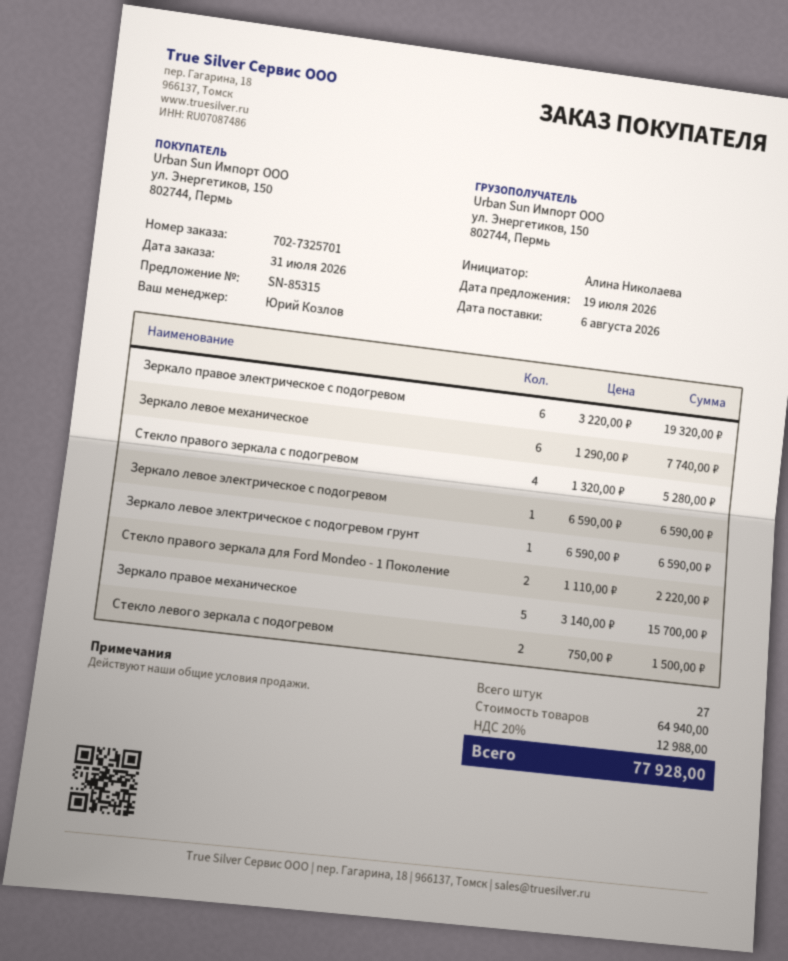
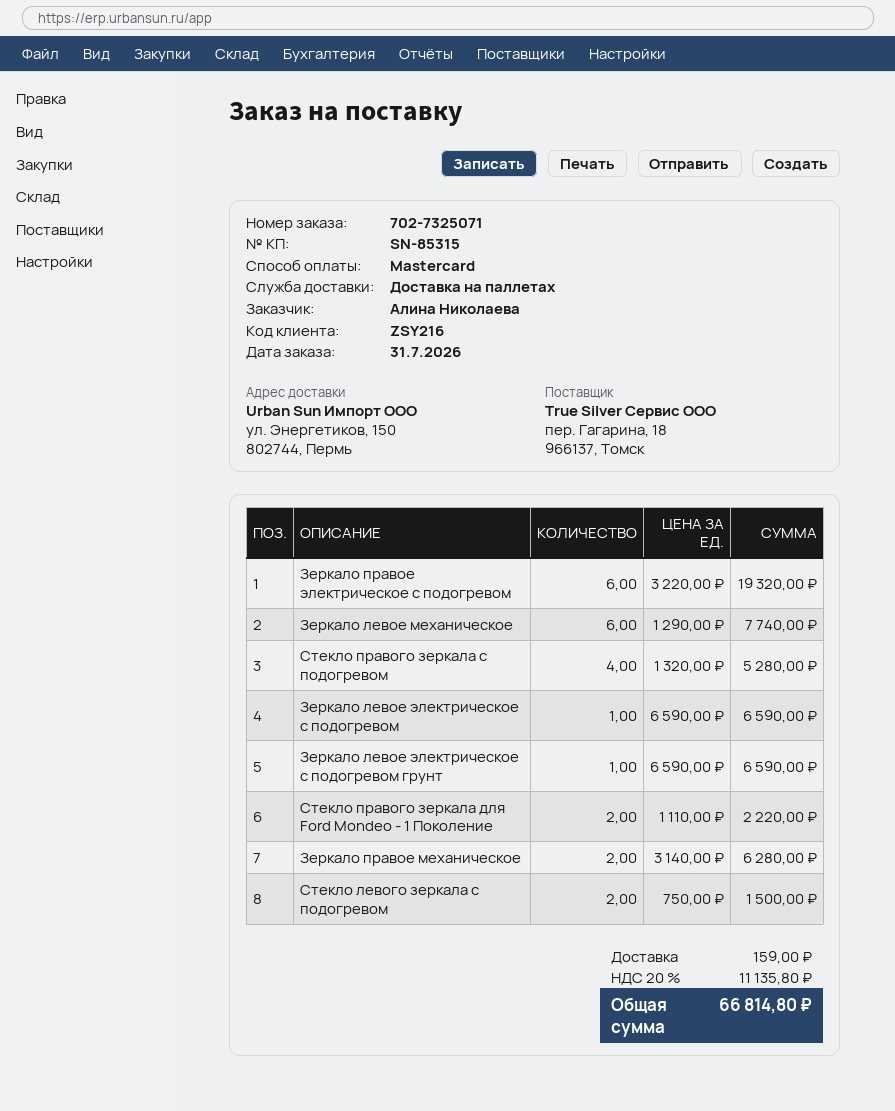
order number: 702-7325701 -> 702-7325071
Зеркало правое механическое: 5 x 3140.00 = 15700.00 -> 2 x 3140.00 = 6280.00
shipping: none -> 159.00
tax: 20% = 12988.00 -> 20% = 11135.80
total: 77928.00 -> 66814.80

